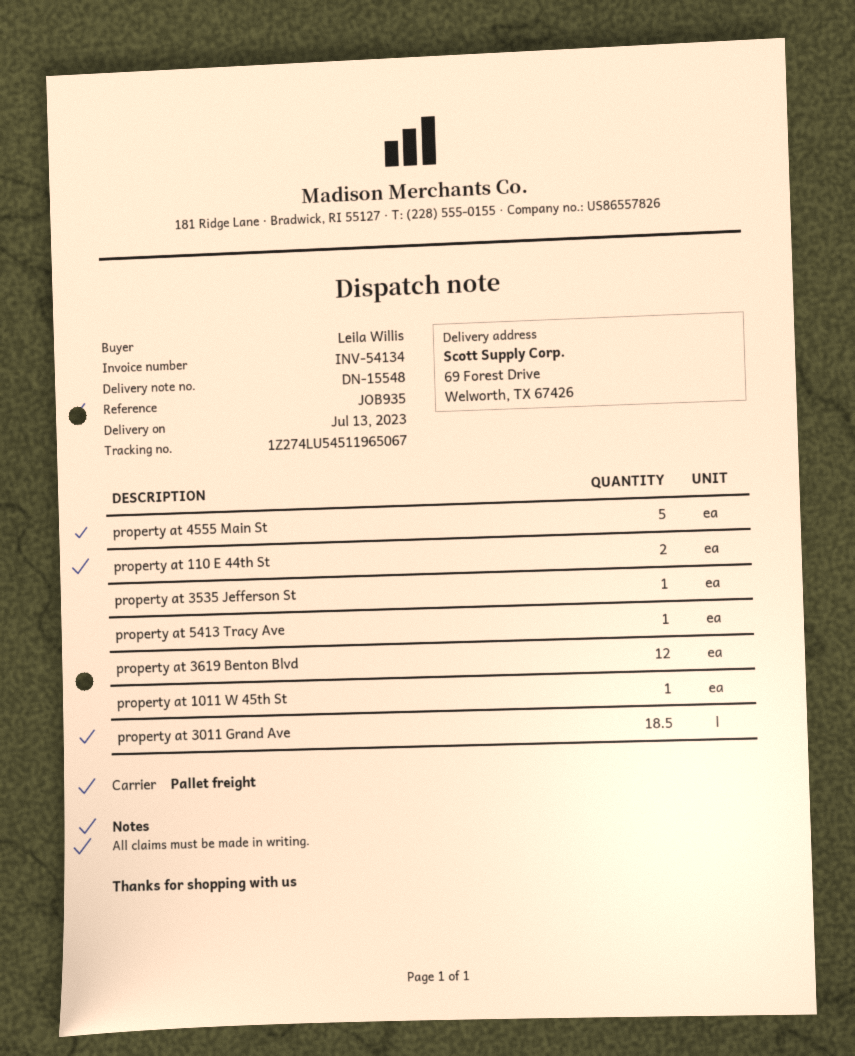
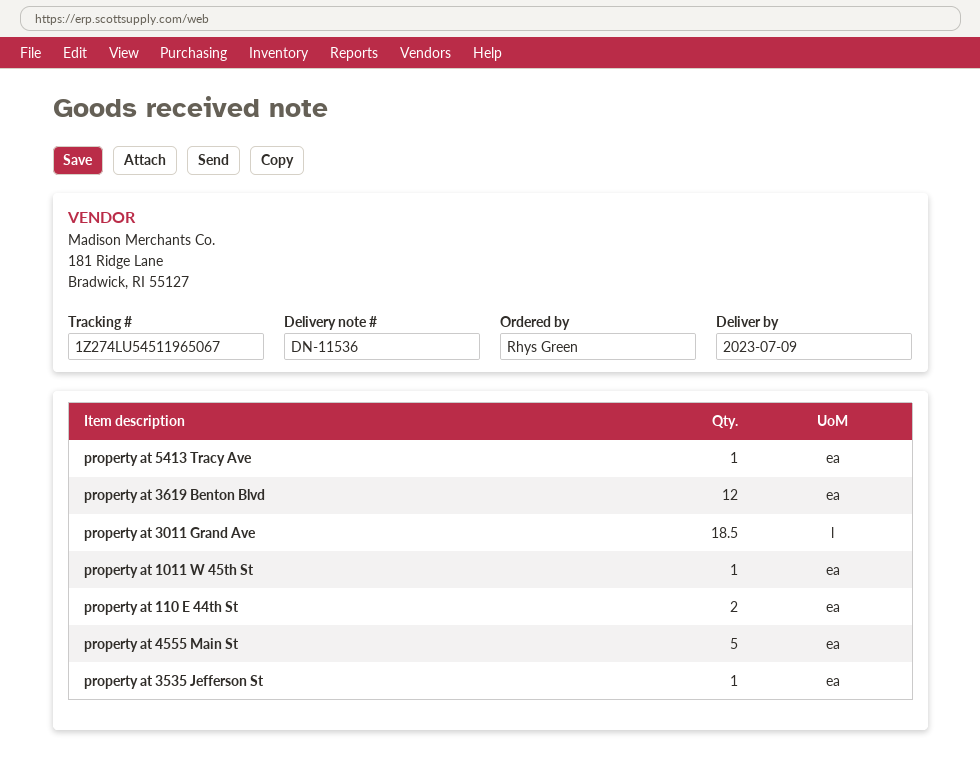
delivery note number: DN-15548 -> DN-11536
delivery date: 2023-07-13 -> 2023-07-09
ordered by: Leila Willis -> Rhys Green

